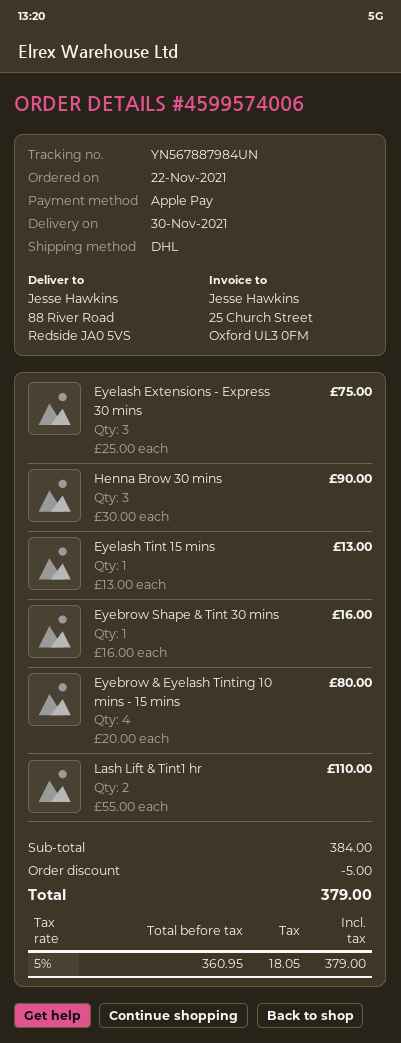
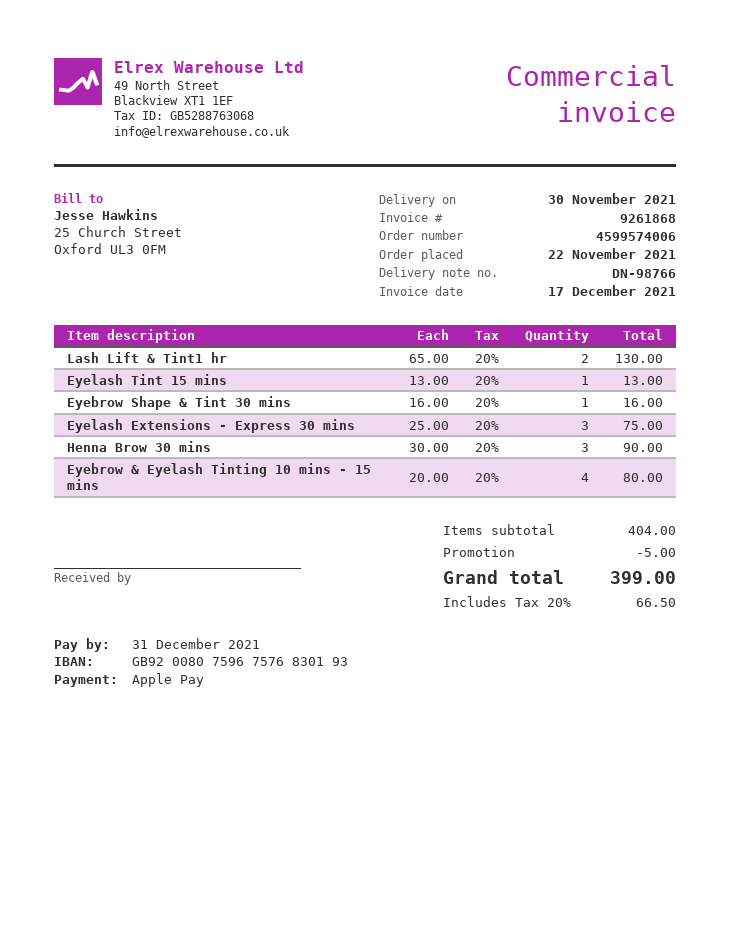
Lash Lift & Tint1 hr: 2 x 55.00 = 110.00 -> 2 x 65.00 = 130.00
subtotal: 384.00 -> 404.00
tax: 5% = 18.05 -> 20% = 66.50
total: 379.00 -> 399.00

